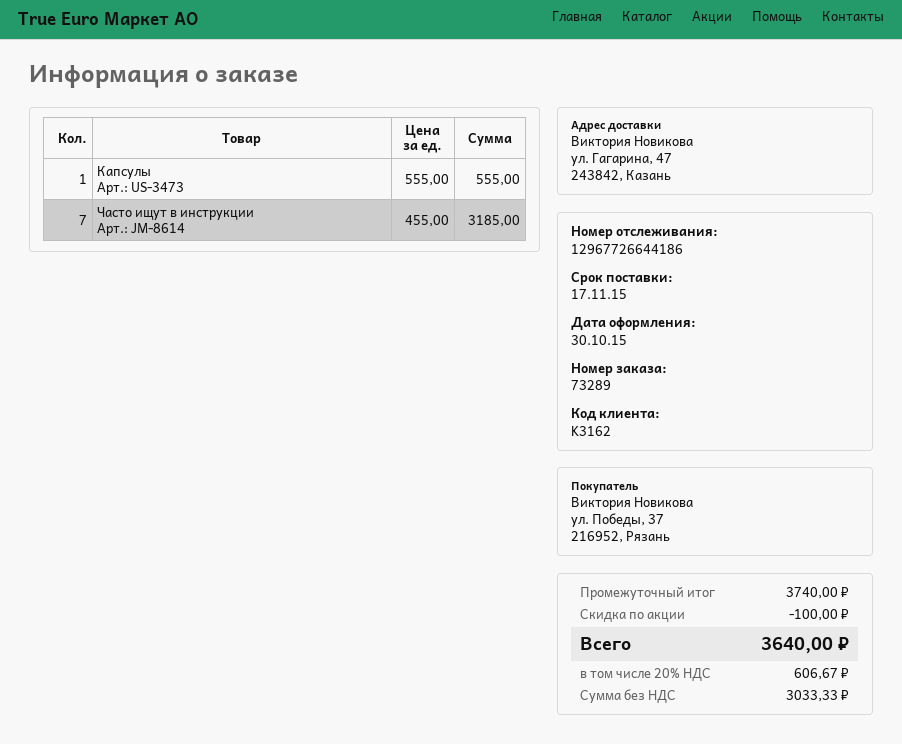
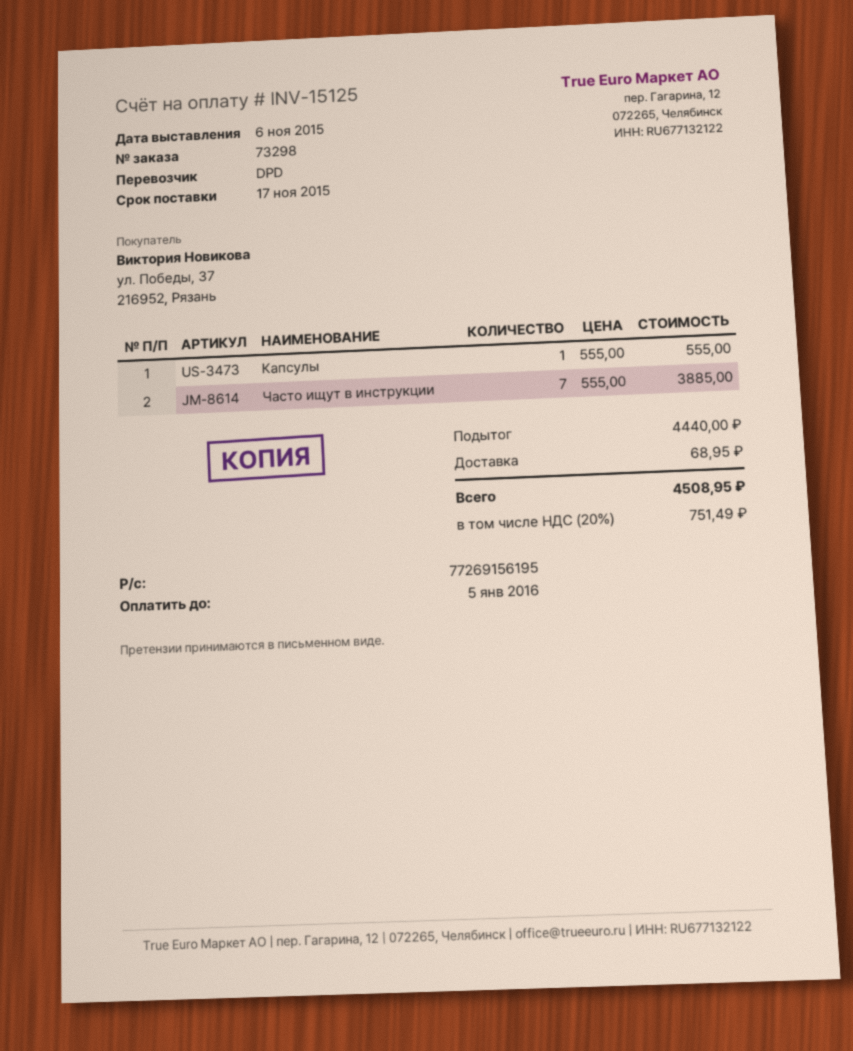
order number: 73289 -> 73298
Часто ищут в инструкции: 7 x 455.00 = 3185.00 -> 7 x 555.00 = 3885.00
subtotal: 3740.00 -> 4440.00
discount: 100.00 -> none
shipping: none -> 68.95
tax: 20% = 606.67 -> 20% = 751.49
total: 3640.00 -> 4508.95

